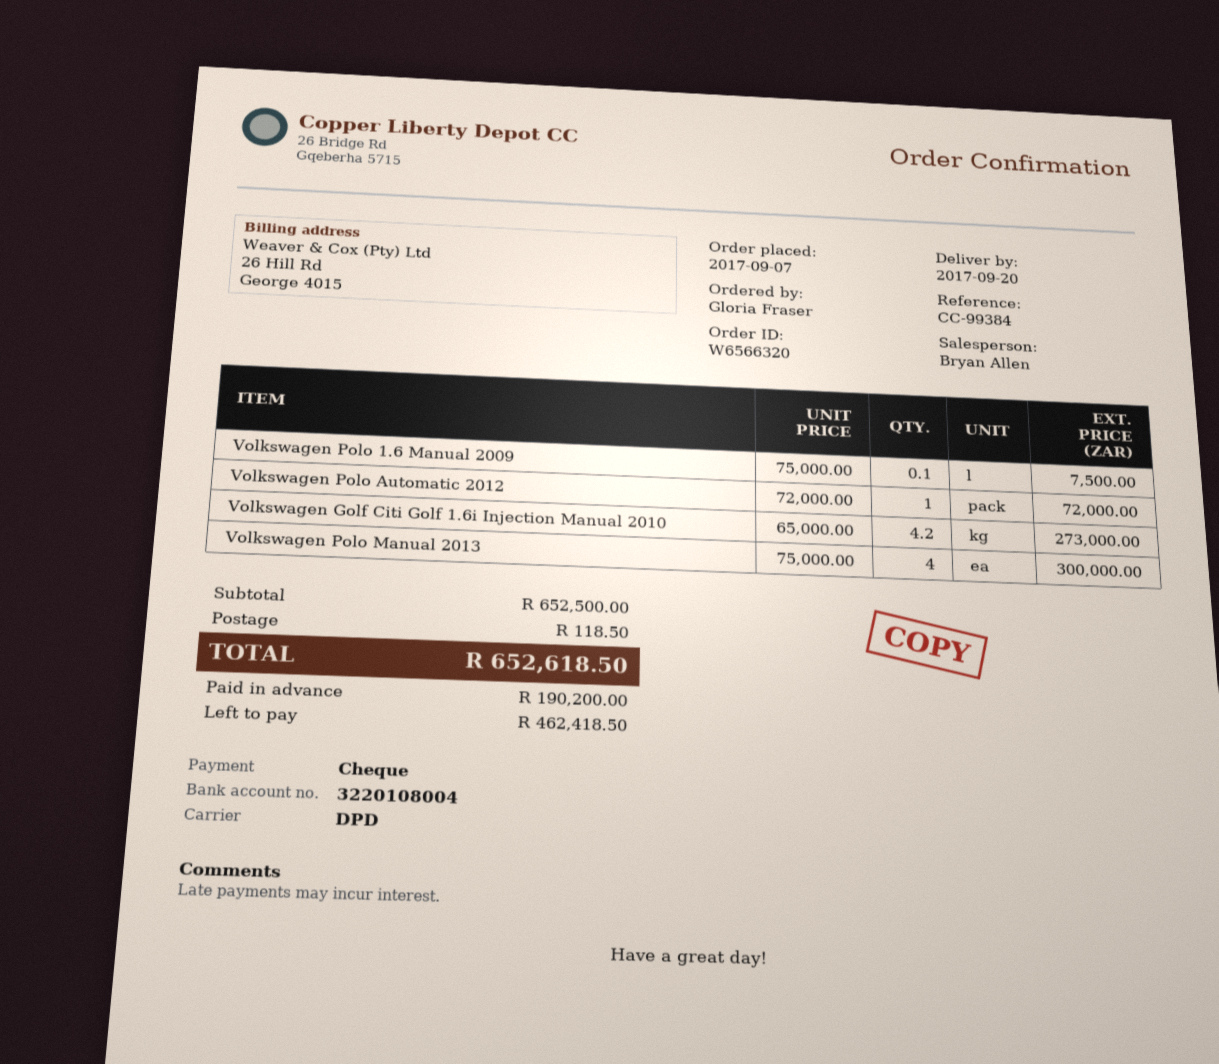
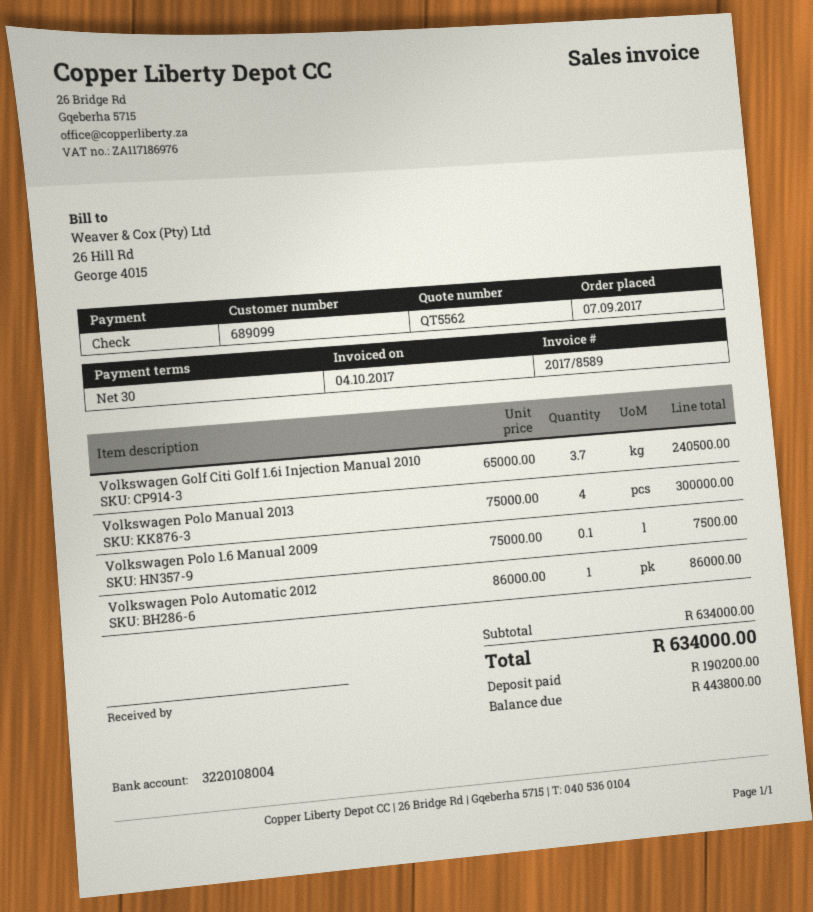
Volkswagen Polo Automatic 2012: 1 x 72000.00 = 72000.00 -> 1 x 86000.00 = 86000.00
Volkswagen Golf Citi Golf 1.6i Injection Manual 2010: 4.2 x 65000.00 = 273000.00 -> 3.7 x 65000.00 = 240500.00
subtotal: 652500.00 -> 634000.00
shipping: 118.50 -> none
total: 652618.50 -> 634000.00
balance: 462418.50 -> 443800.00

